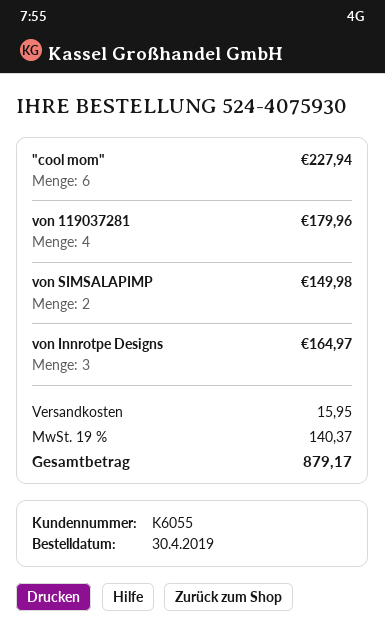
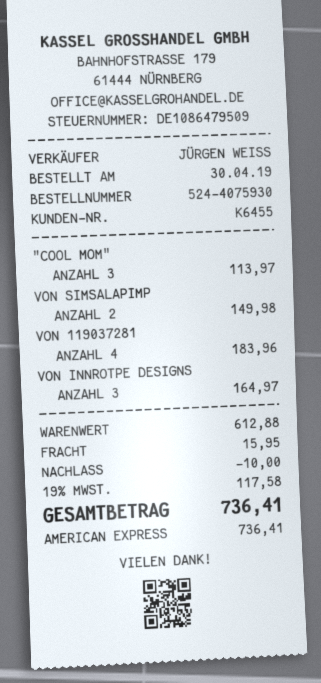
customer number: K6055 -> K6455
"cool mom": 6 for 227.94 -> 3 for 113.97
von 119037281: 4 for 179.96 -> 4 for 183.96
discount: none -> 10.00
tax: 19% = 140.37 -> 19% = 117.58
total: 879.17 -> 736.41

